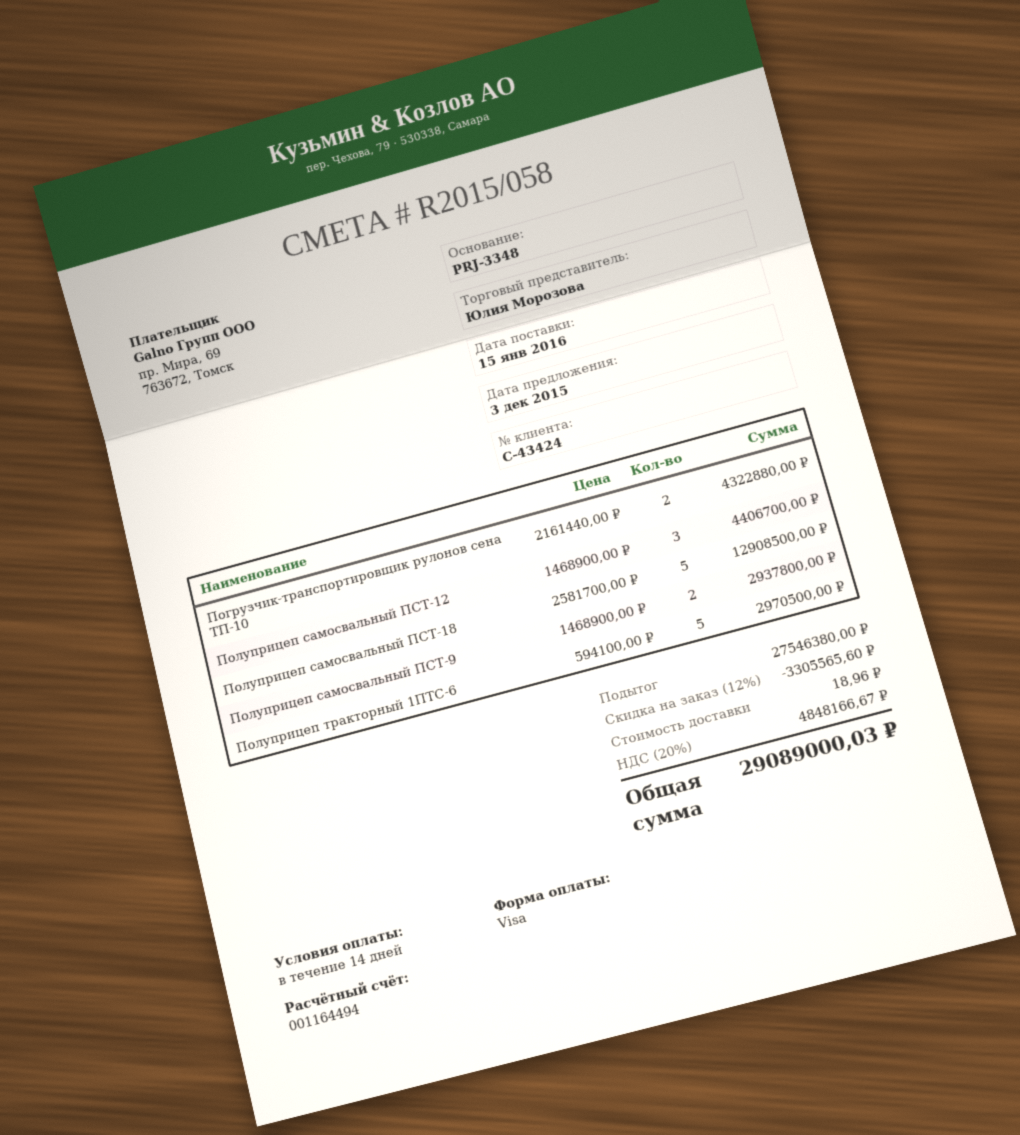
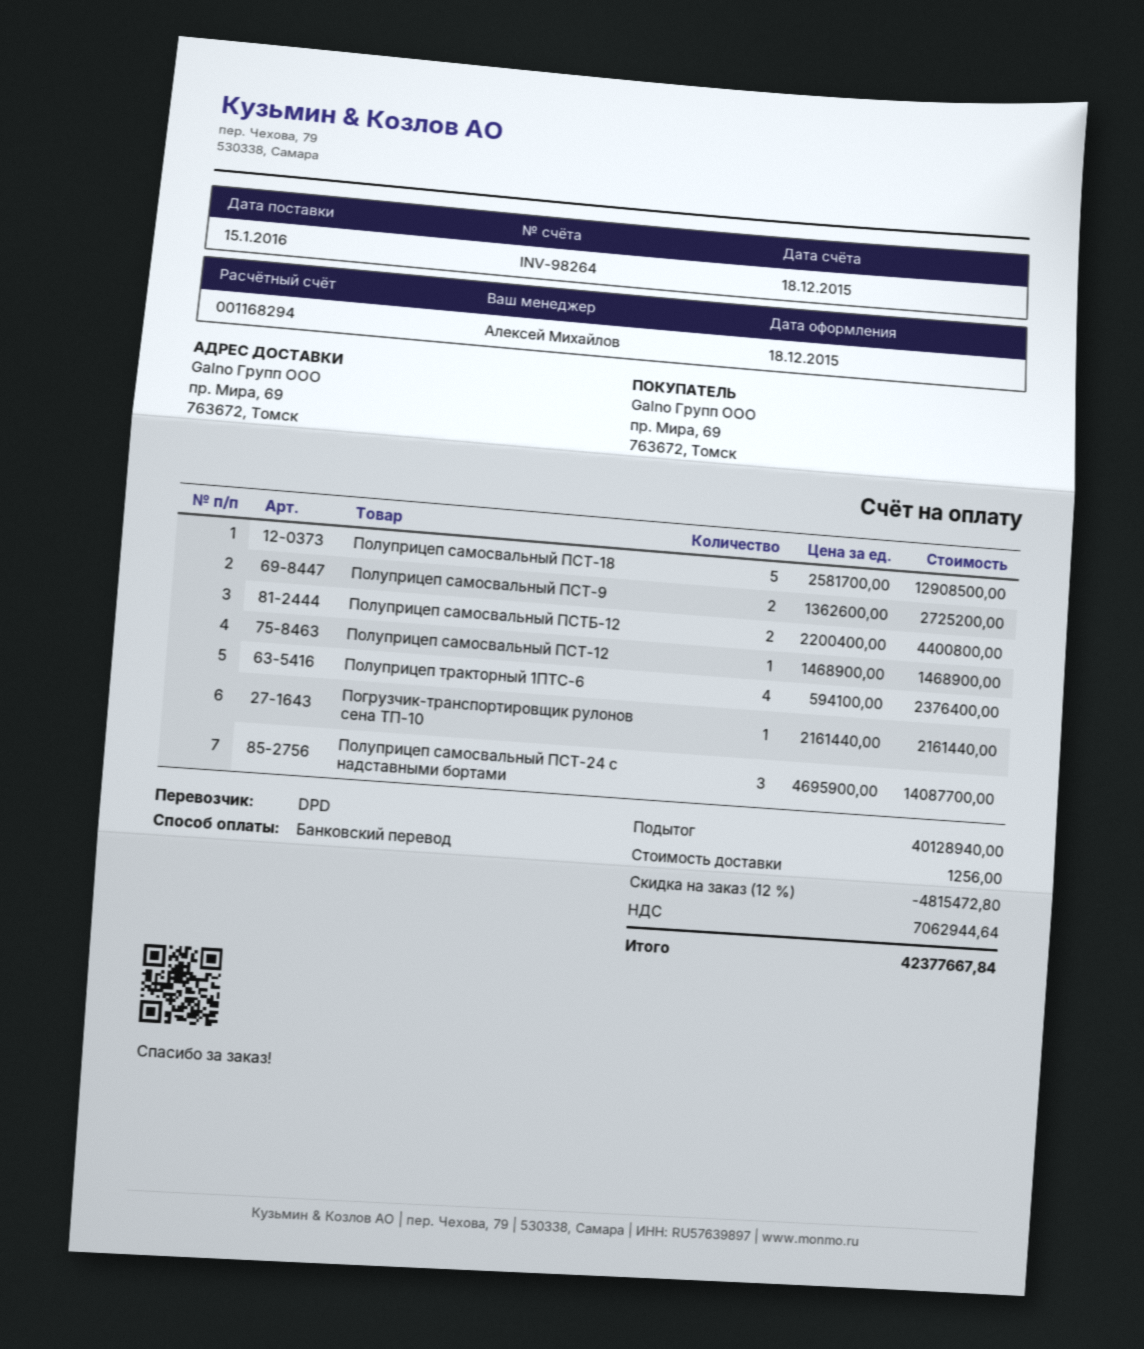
sales rep: Юлия Морозова -> Алексей Михайлов
payment method: Visa -> bank transfer
bank account: 001164494 -> 001168294
Погрузчик-транспортировщик рулонов сена ТП-10: 2 x 2161440.00 = 4322880.00 -> 1 x 2161440.00 = 2161440.00
Полуприцеп самосвальный ПСТ-12: 3 x 1468900.00 = 4406700.00 -> 1 x 1468900.00 = 1468900.00
Полуприцеп самосвальный ПСТ-9: 2 x 1468900.00 = 2937800.00 -> 2 x 1362600.00 = 2725200.00
Полуприцеп тракторный 1ПТС-6: 5 x 594100.00 = 2970500.00 -> 4 x 594100.00 = 2376400.00
Полуприцеп самосвальный ПСТБ-12: none -> 2 x 2200400.00 = 4400800.00
Полуприцеп самосвальный ПСТ-24 с надставными бортами: none -> 3 x 4695900.00 = 14087700.00
subtotal: 27546380.00 -> 40128940.00
discount: 12% = 3305565.60 -> 12% = 4815472.80
shipping: 18.96 -> 1256.00
tax: 4848166.67 -> 7062944.64
total: 29089000.03 -> 42377667.84

